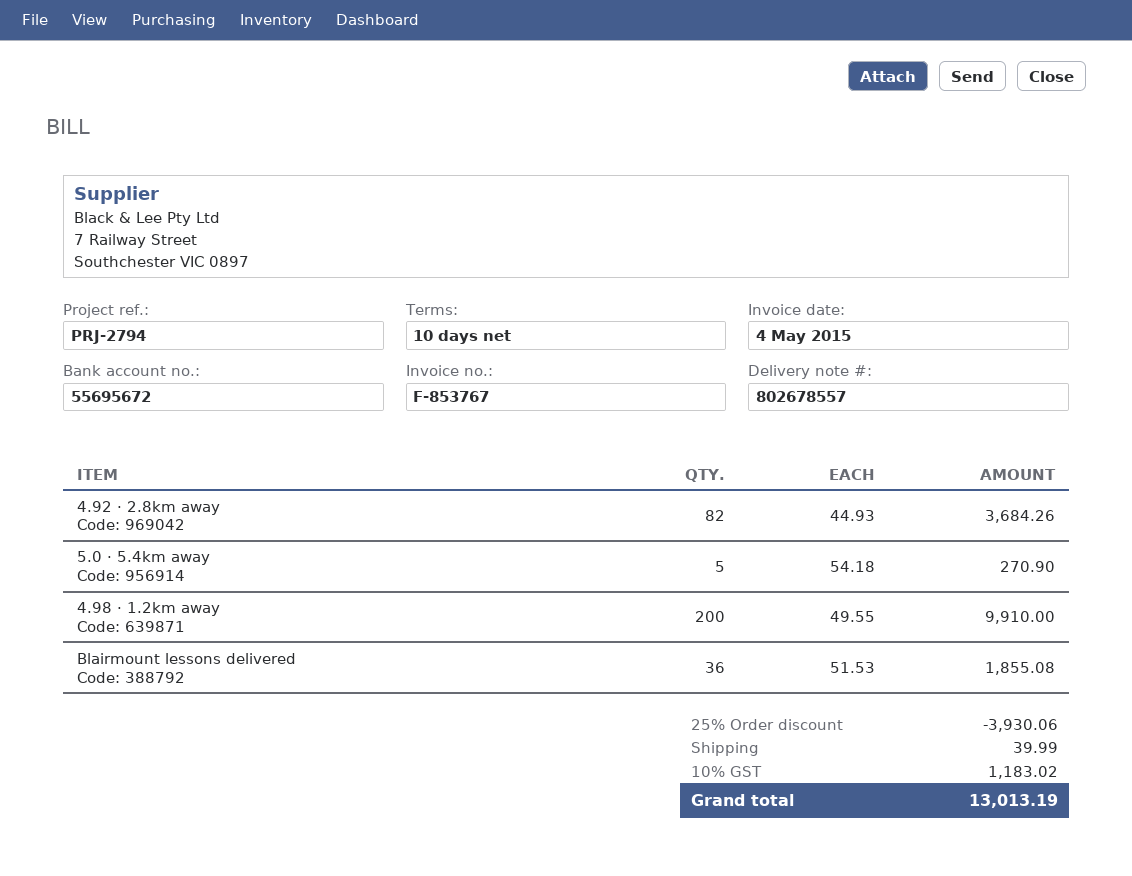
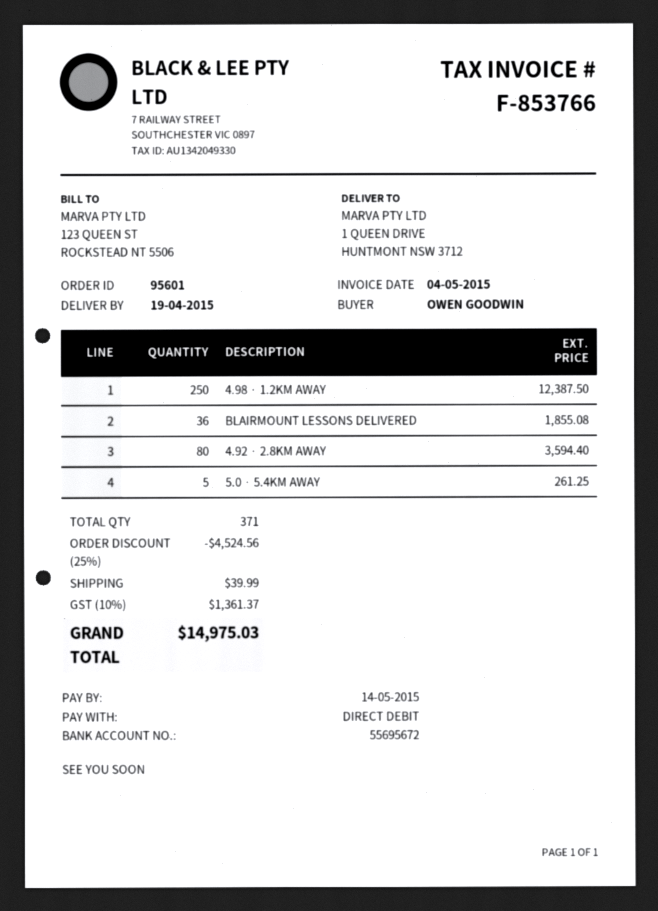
invoice number: F-853767 -> F-853766
4.92 · 2.8km away: 82 for 3684.26 -> 80 for 3594.40
5.0 · 5.4km away: 5 for 270.90 -> 5 for 261.25
4.98 · 1.2km away: 200 for 9910.00 -> 250 for 12387.50
discount: 25% = 3930.06 -> 25% = 4524.56
tax: 10% = 1183.02 -> 10% = 1361.37
total: 13013.19 -> 14975.03

